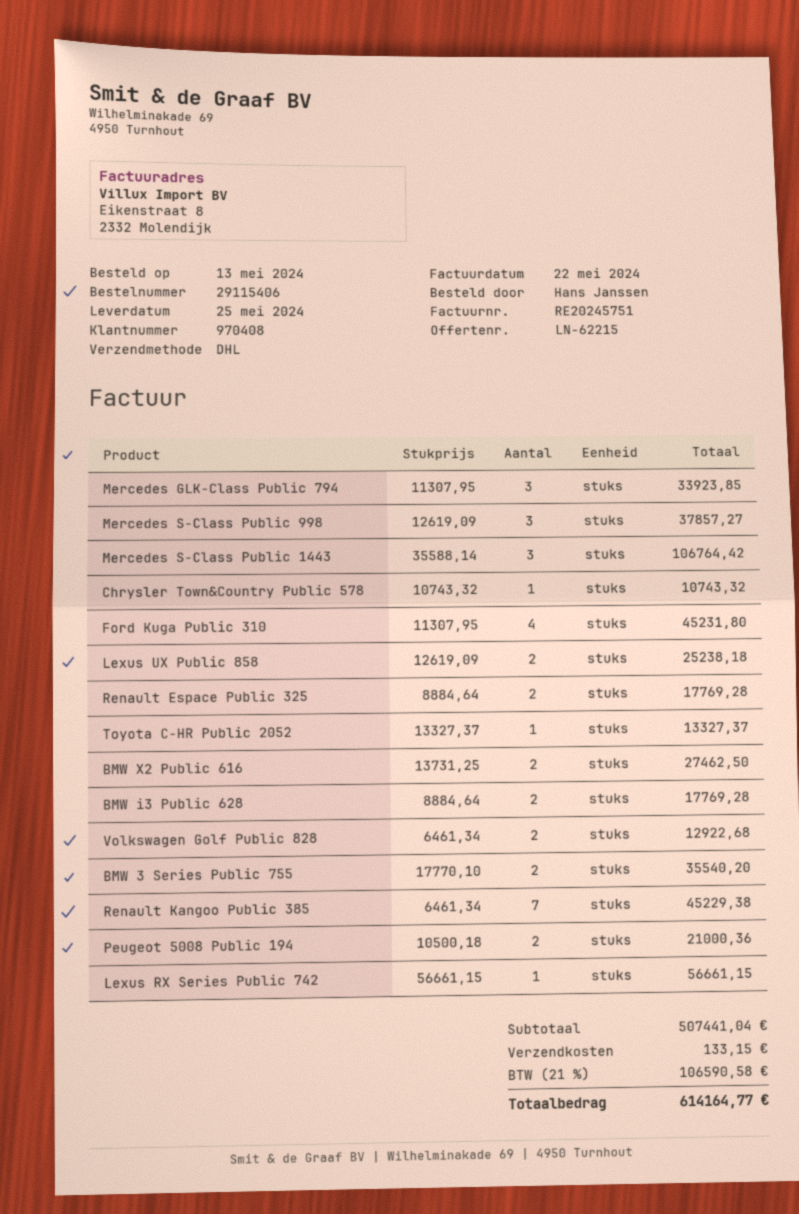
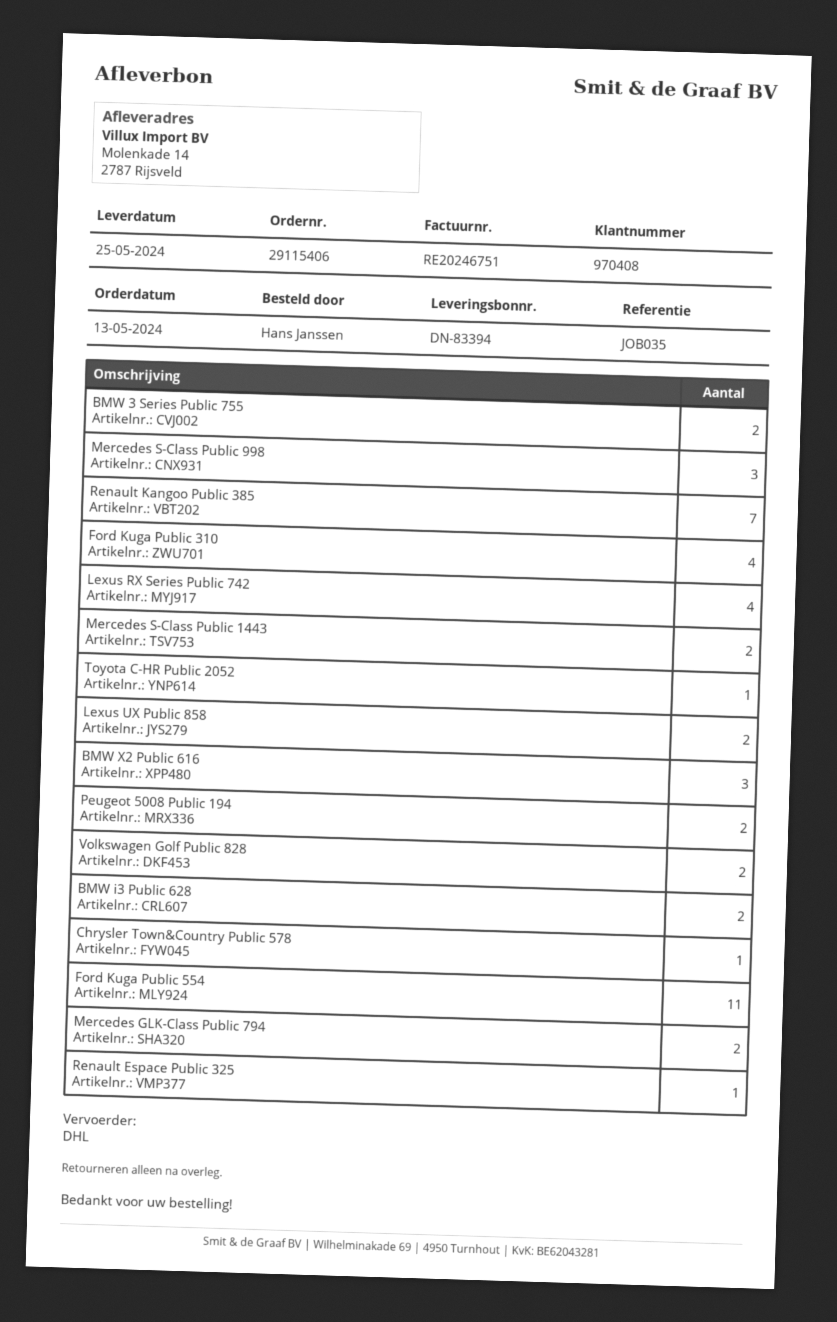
invoice number: RE20245751 -> RE20246751
Mercedes GLK-Class Public 794: 3 -> 2
Mercedes S-Class Public 1443: 3 -> 2
Renault Espace Public 325: 2 -> 1
BMW X2 Public 616: 2 -> 3
Lexus RX Series Public 742: 1 -> 4
Ford Kuga Public 554: none -> 11

